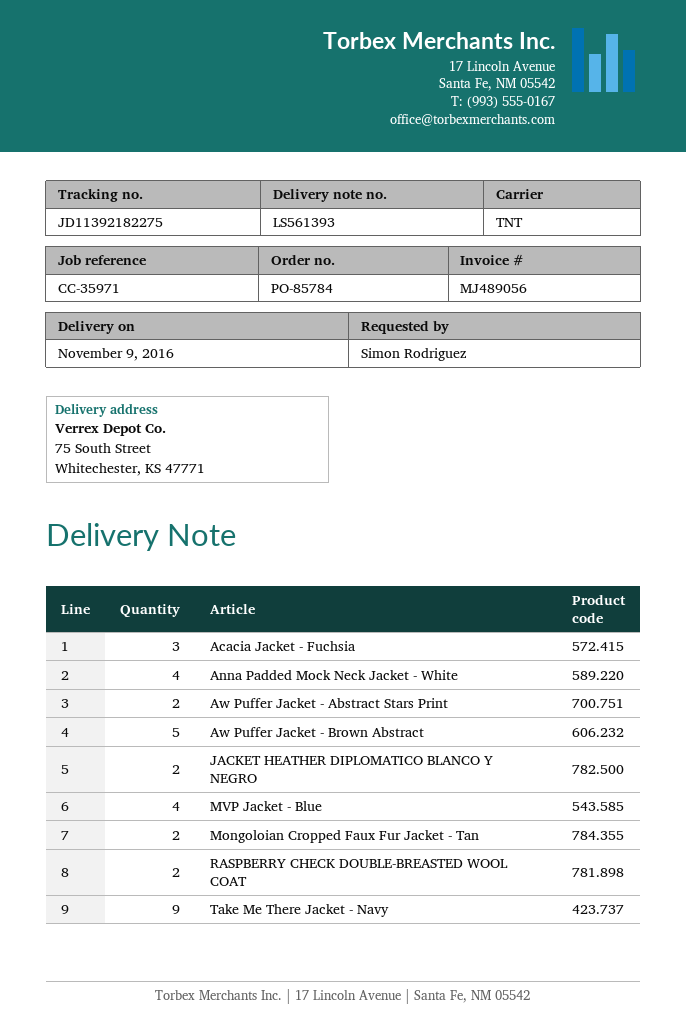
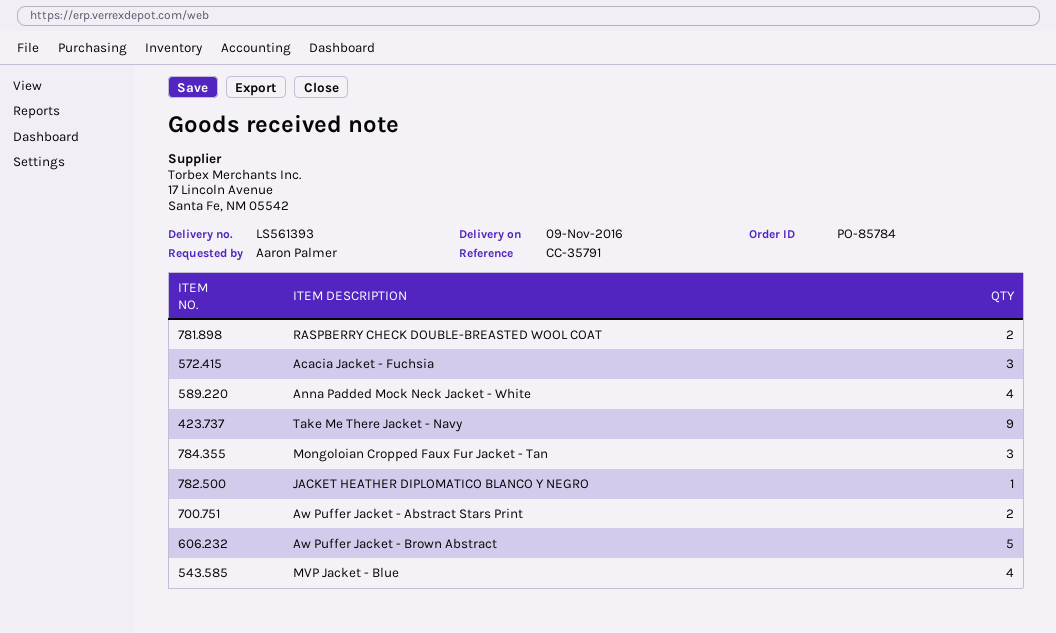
reference: CC-35971 -> CC-35791
ordered by: Simon Rodriguez -> Aaron Palmer
JACKET HEATHER DIPLOMATICO BLANCO Y NEGRO: 2 -> 1
Mongoloian Cropped Faux Fur Jacket - Tan: 2 -> 3

